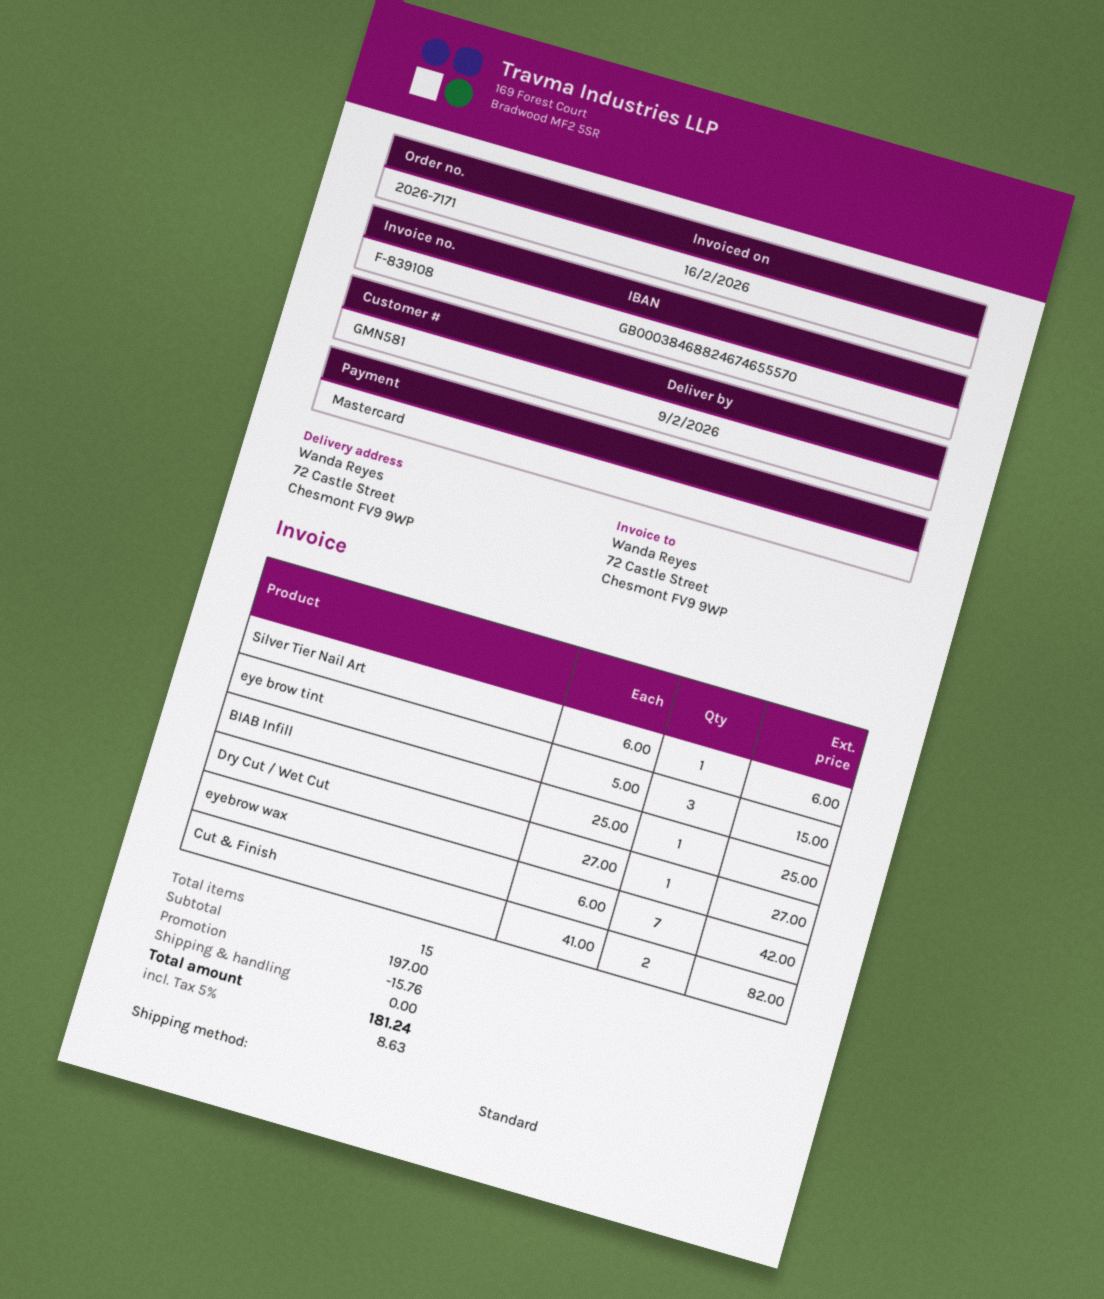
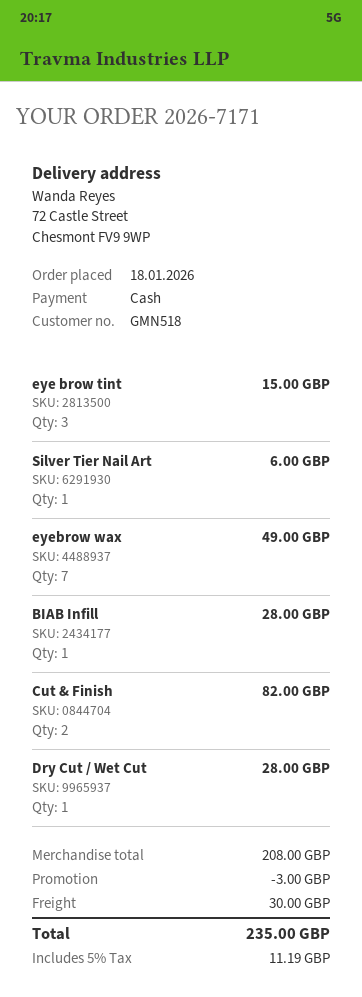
customer number: GMN581 -> GMN518
payment method: Mastercard -> cash
BIAB Infill: 1 for 25.00 -> 1 for 28.00
Dry Cut / Wet Cut: 1 for 27.00 -> 1 for 28.00
eyebrow wax: 7 for 42.00 -> 7 for 49.00
subtotal: 197.00 -> 208.00
discount: 15.76 -> 3.00
shipping: 0.00 -> 30.00
tax: 5% = 8.63 -> 5% = 11.19
total: 181.24 -> 235.00

